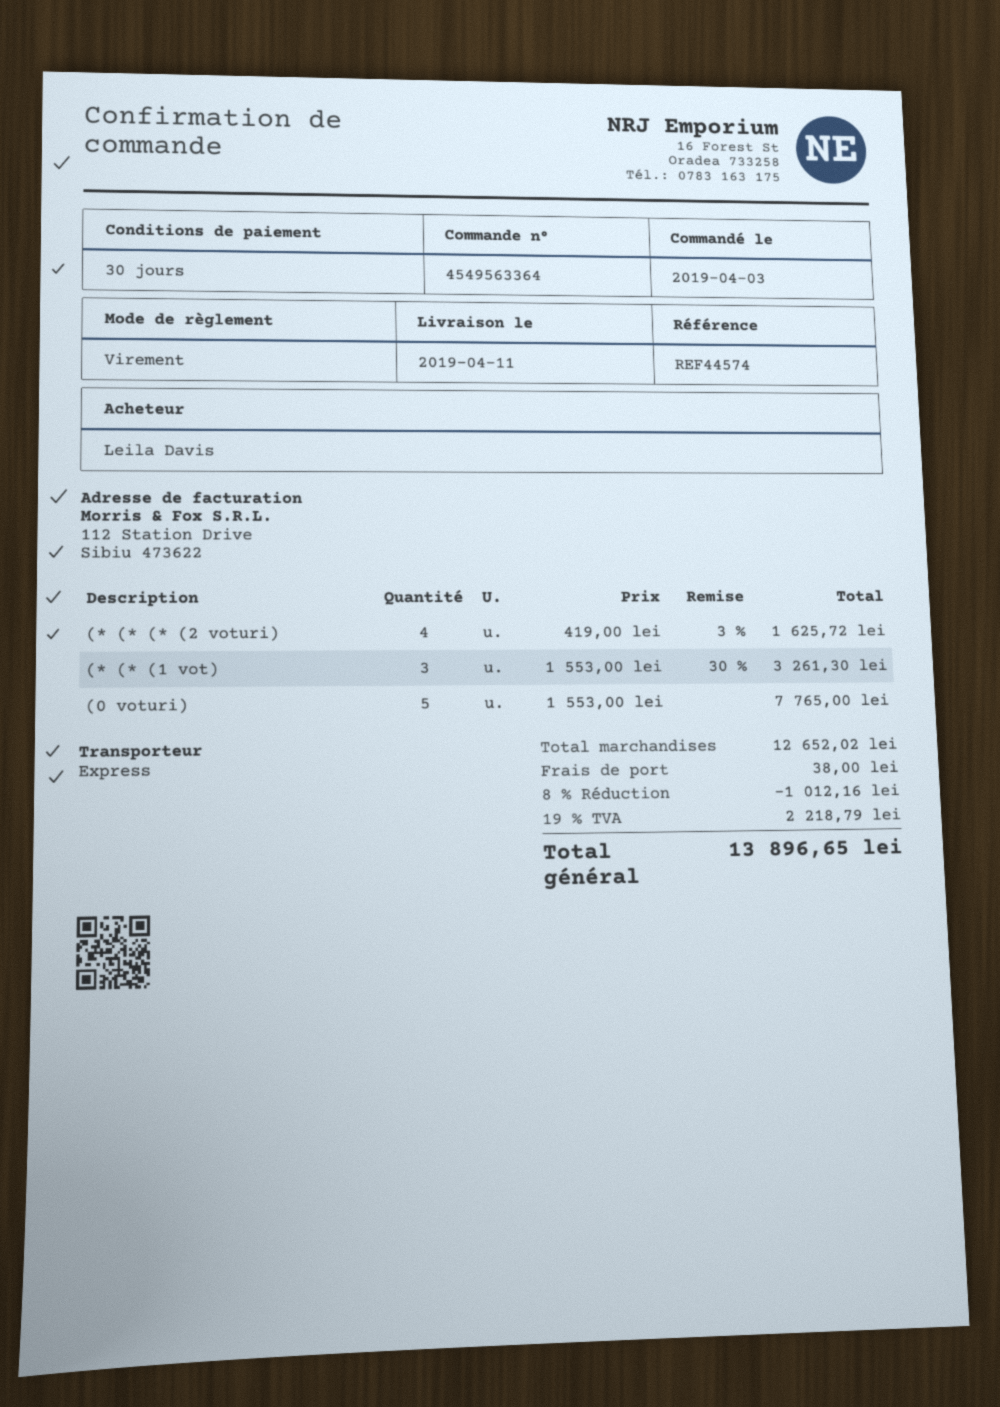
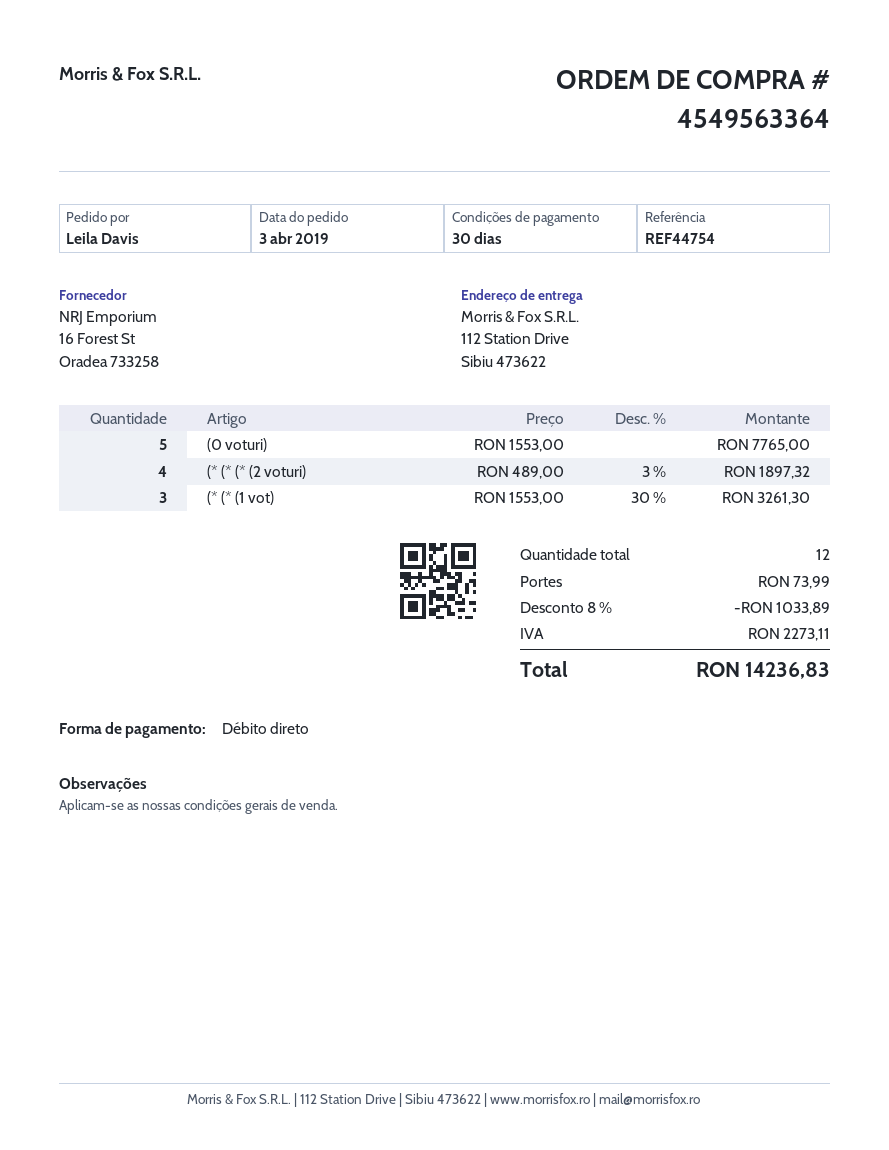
reference: REF44574 -> REF44754
payment method: bank transfer -> direct debit
(* (* (* (2 voturi): 4 x 419.00 - 3% = 1625.72 -> 4 x 489.00 - 3% = 1897.32
discount: 8% = 1012.16 -> 8% = 1033.89
shipping: 38.00 -> 73.99
tax: 2218.79 -> 2273.11
total: 13896.65 -> 14236.83

